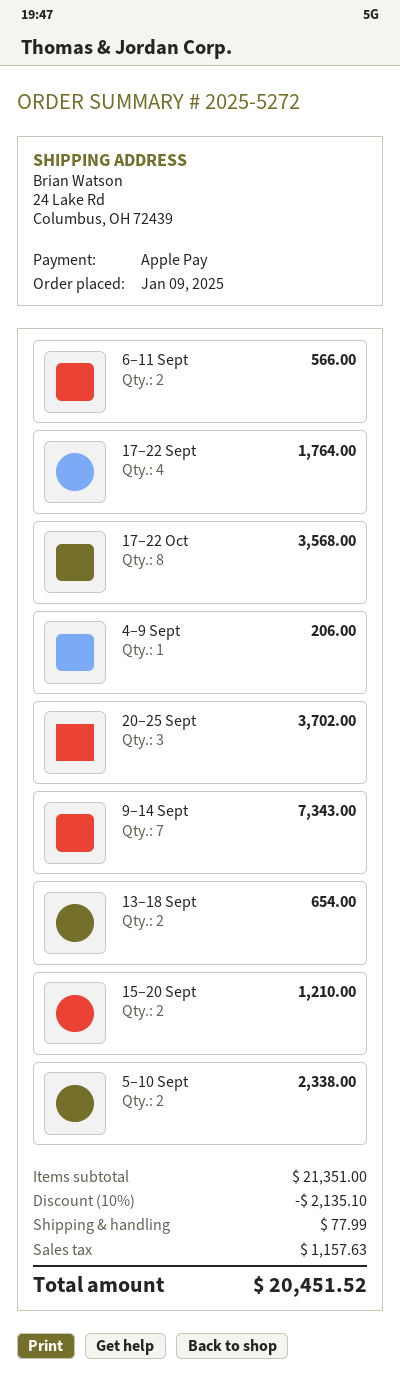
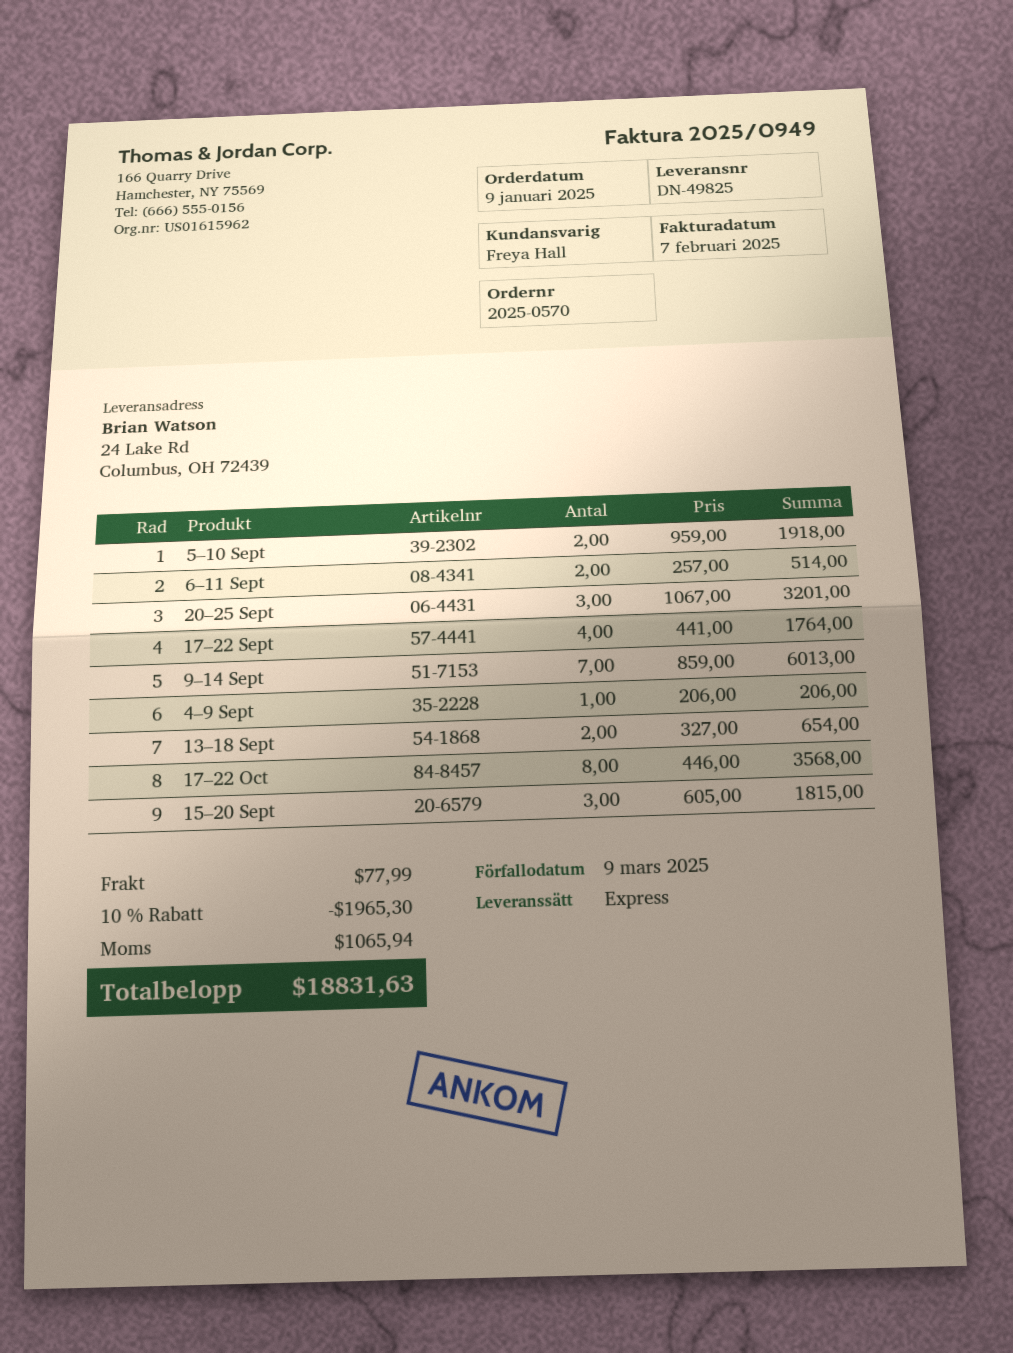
order number: 2025-5272 -> 2025-0570
6–11 Sept: 2 for 566.00 -> 2 for 514.00
20–25 Sept: 3 for 3702.00 -> 3 for 3201.00
9–14 Sept: 7 for 7343.00 -> 7 for 6013.00
15–20 Sept: 2 for 1210.00 -> 3 for 1815.00
5–10 Sept: 2 for 2338.00 -> 2 for 1918.00
discount: 10% = 2135.10 -> 10% = 1965.30
tax: 1157.63 -> 1065.94
total: 20451.52 -> 18831.63

